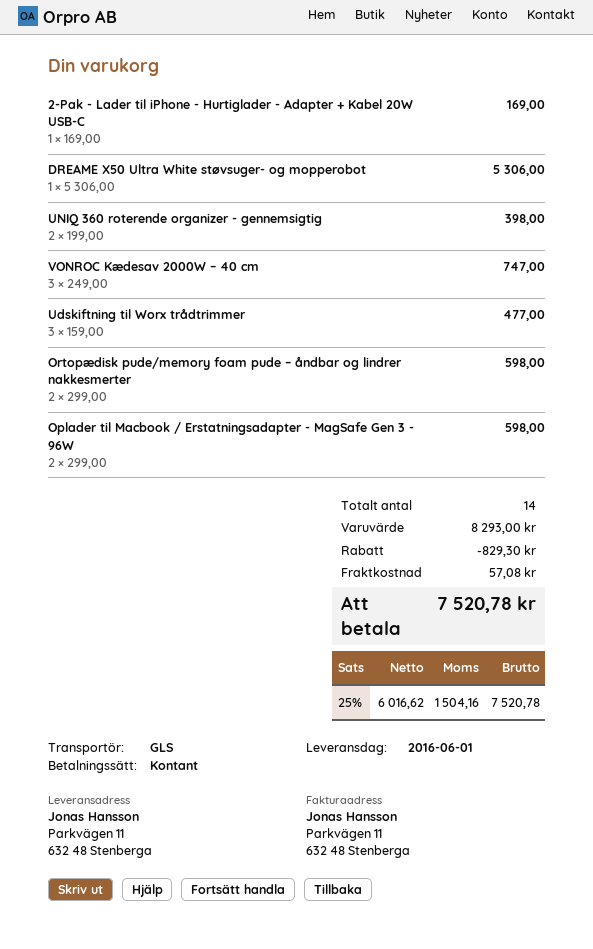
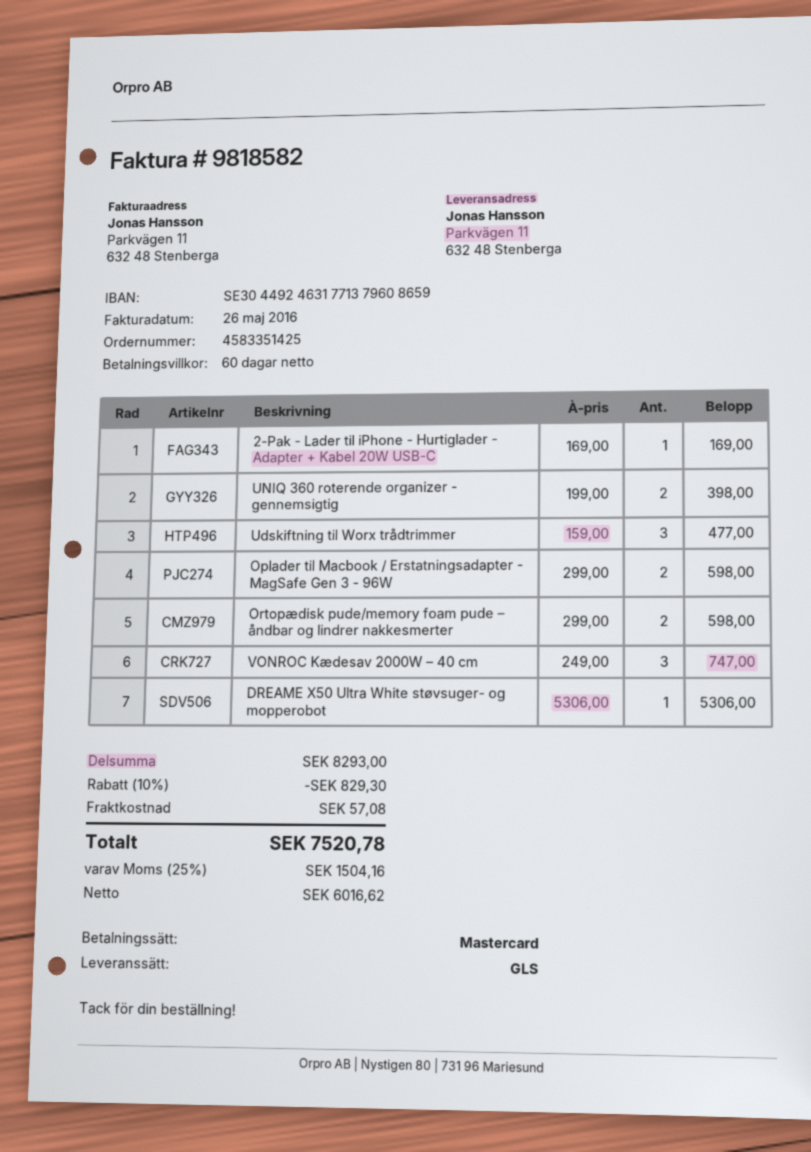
payment method: cash -> Mastercard

